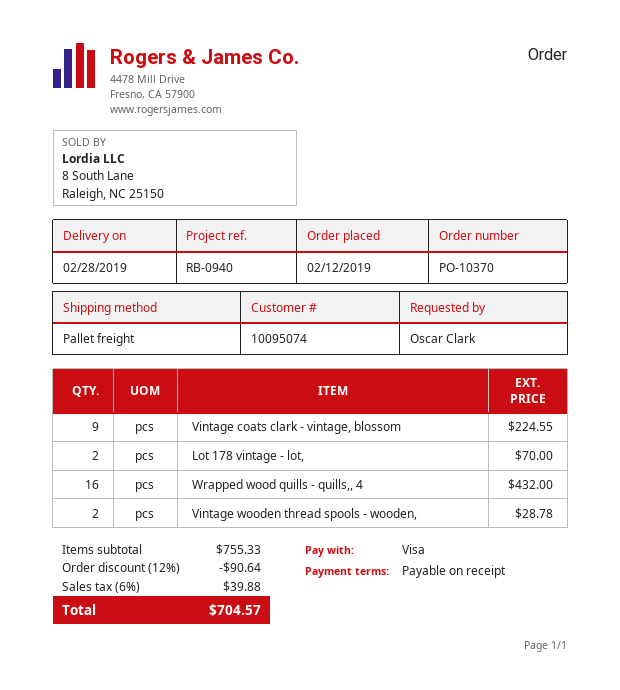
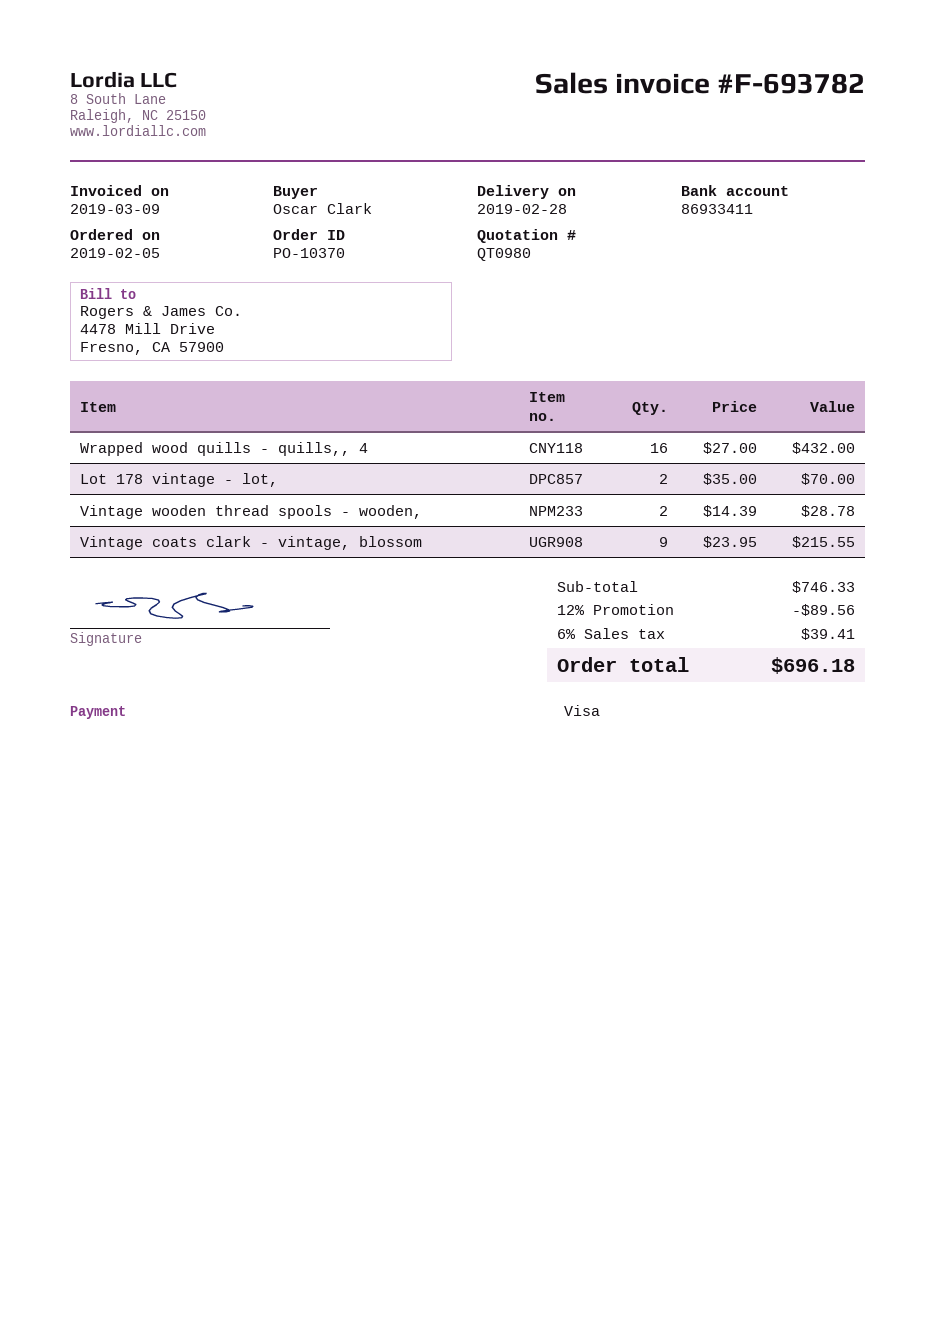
order date: 2019-02-12 -> 2019-02-05
Vintage coats clark - vintage, blossom: 9 for 224.55 -> 9 for 215.55
subtotal: 755.33 -> 746.33
discount: 12% = 90.64 -> 12% = 89.56
tax: 6% = 39.88 -> 6% = 39.41
total: 704.57 -> 696.18

